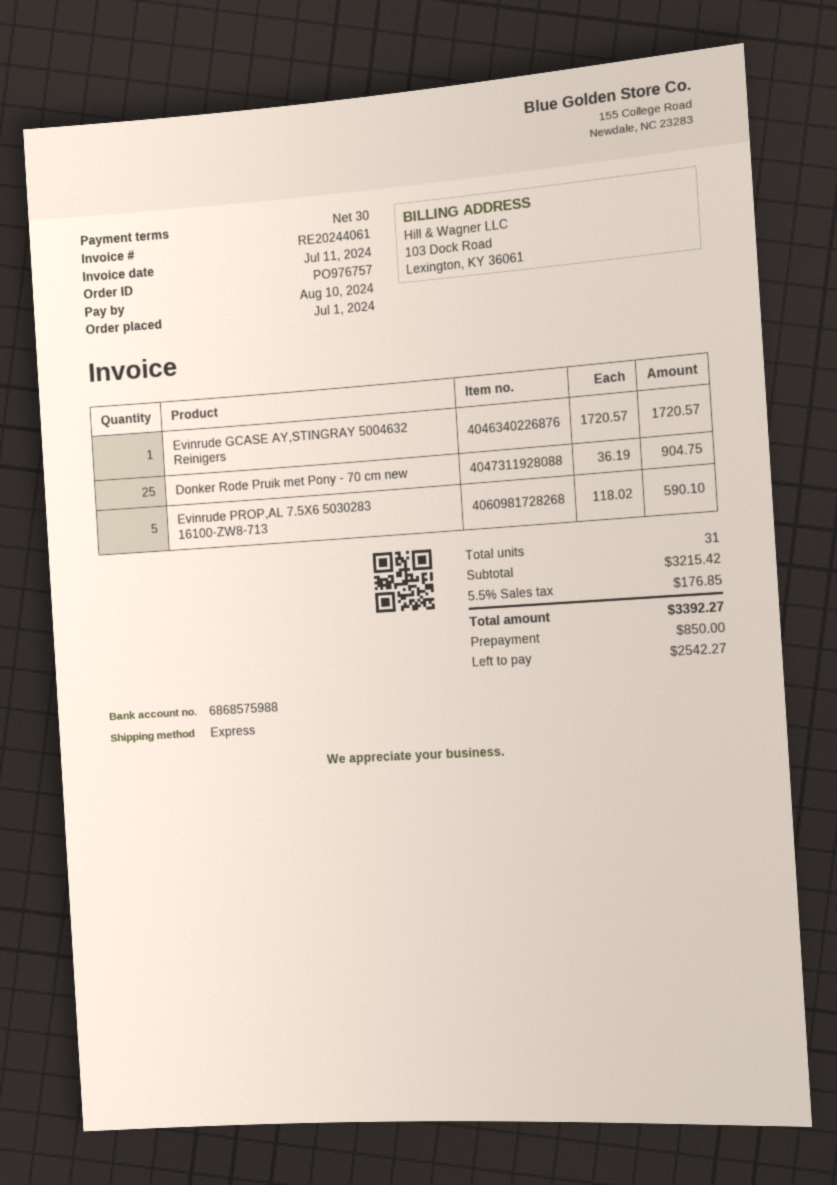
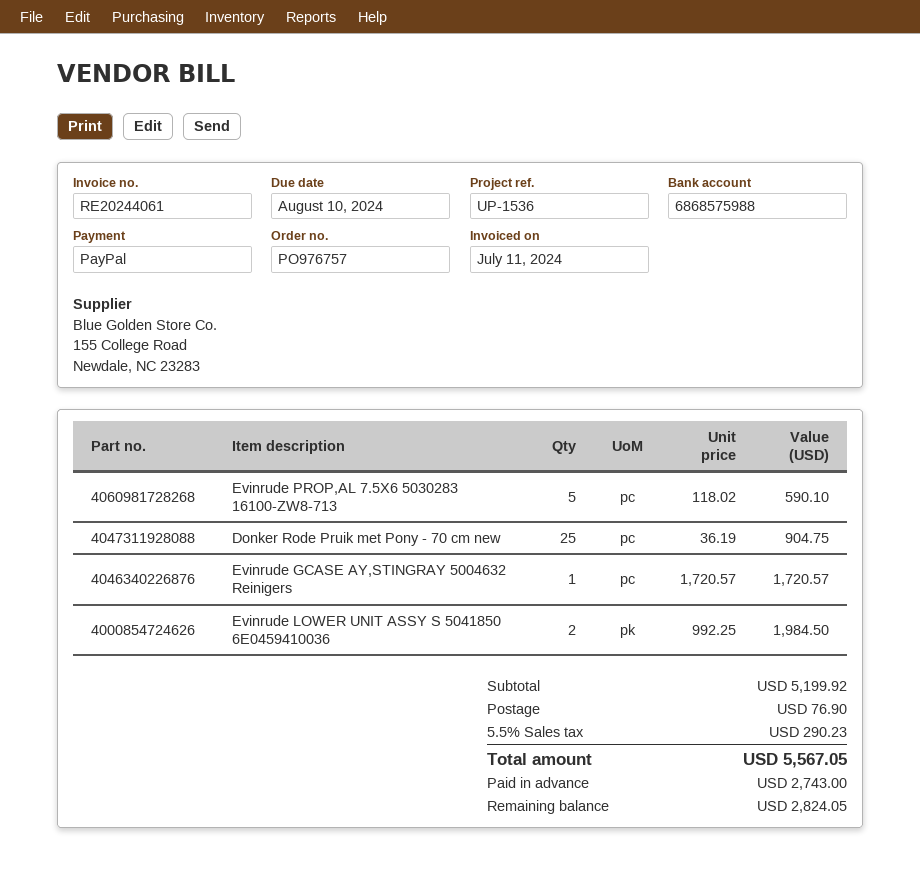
Evinrude LOWER UNIT ASSY S 5041850 6E0459410036: none -> 2 x 992.25 = 1984.50
subtotal: 3215.42 -> 5199.92
shipping: none -> 76.90
tax: 5.5% = 176.85 -> 5.5% = 290.23
total: 3392.27 -> 5567.05
deposit: 850.00 -> 2743.00
balance: 2542.27 -> 2824.05

